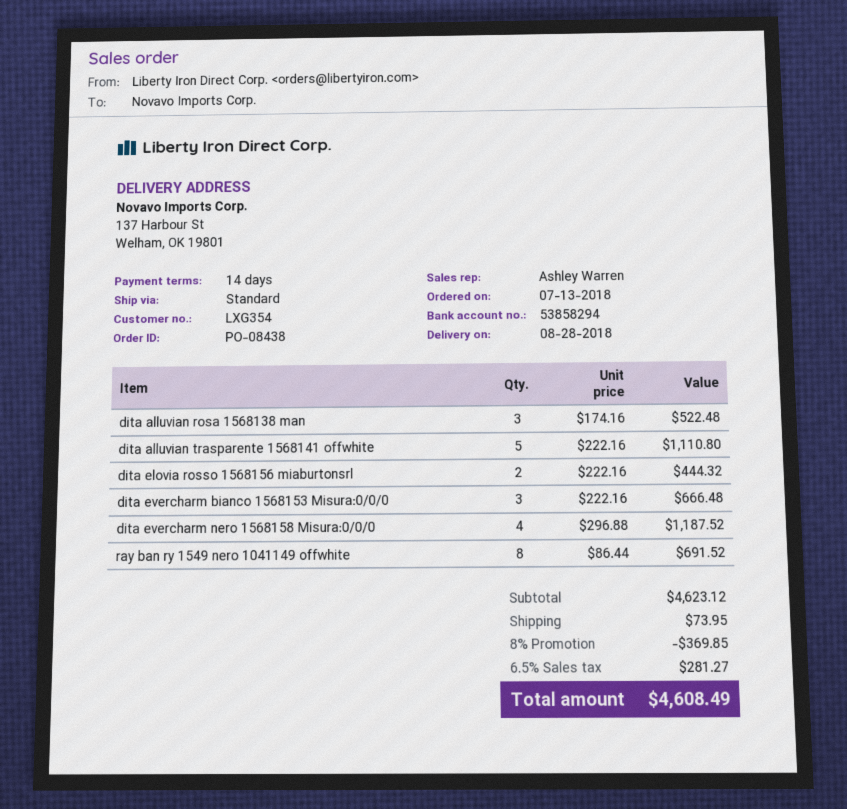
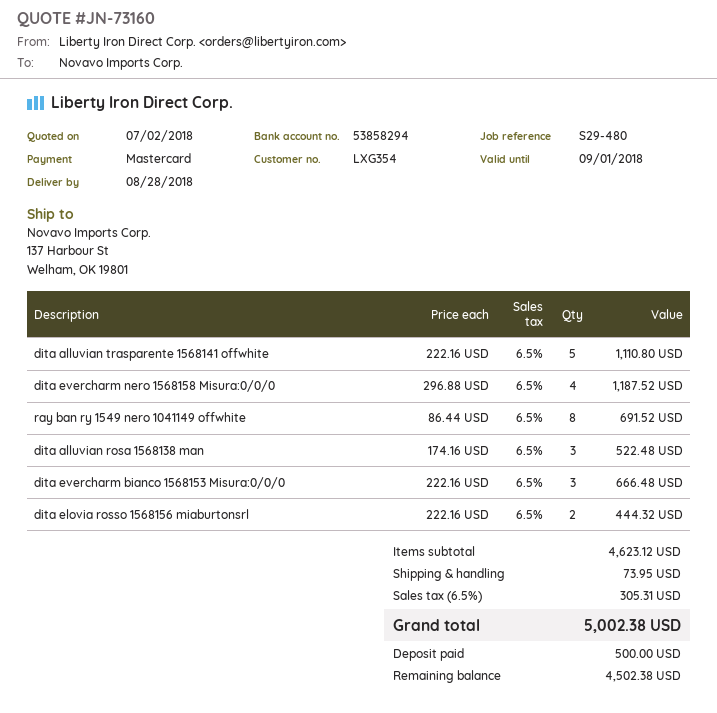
discount: 8% = 369.85 -> none
tax: 6.5% = 281.27 -> 6.5% = 305.31
total: 4608.49 -> 5002.38

